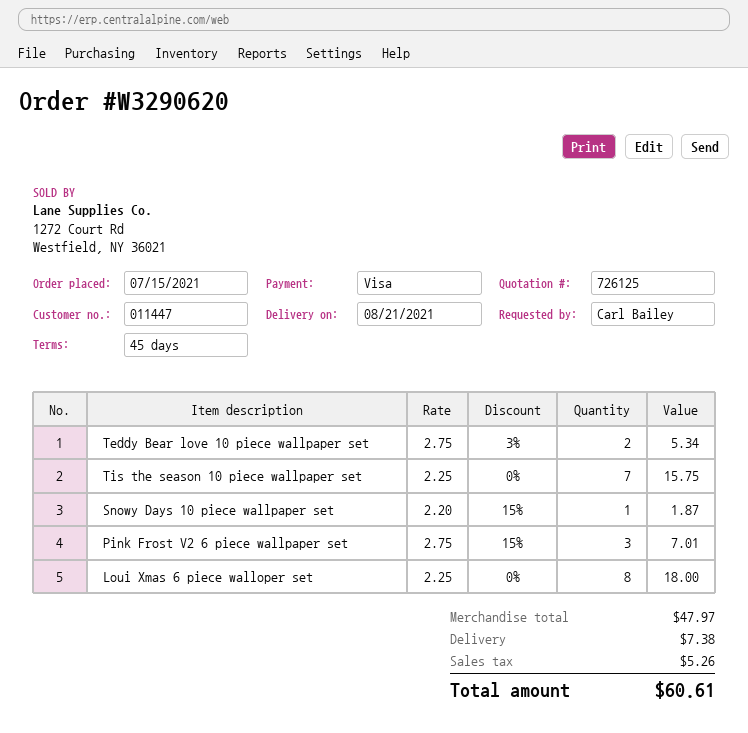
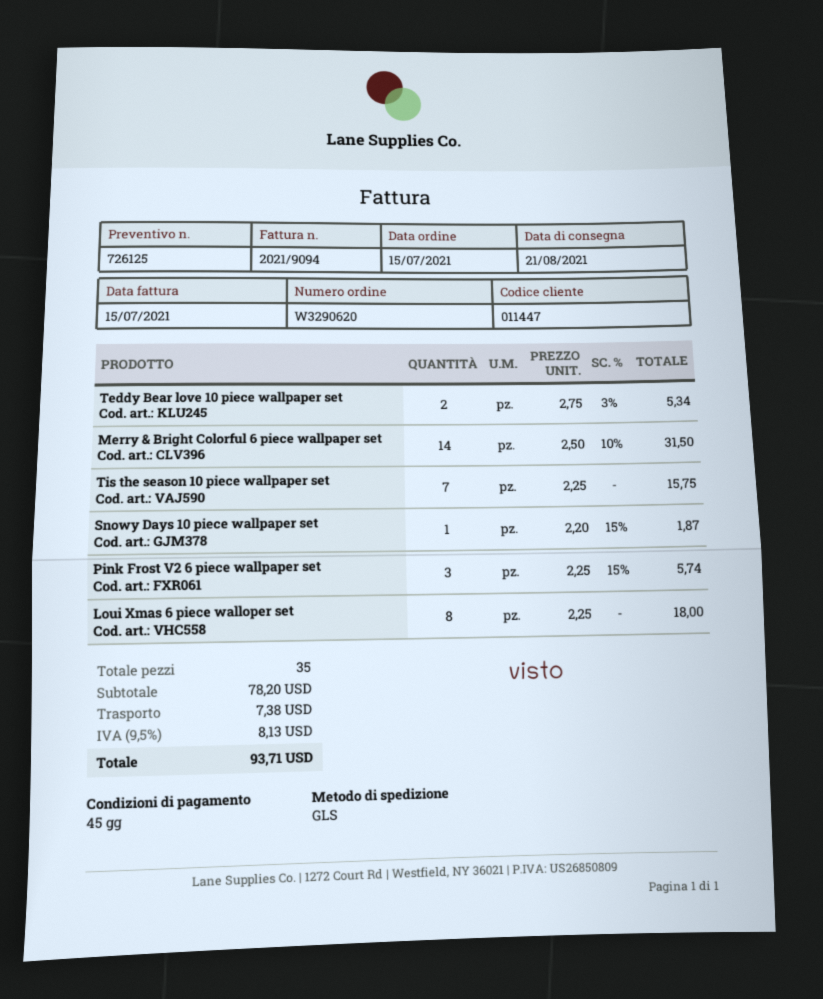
Pink Frost V2 6 piece wallpaper set: 3 x 2.75 - 15% = 7.01 -> 3 x 2.25 - 15% = 5.74
Merry & Bright Colorful 6 piece wallpaper set: none -> 14 x 2.50 - 10% = 31.50
subtotal: 47.97 -> 78.20
tax: 5.26 -> 8.13
total: 60.61 -> 93.71

